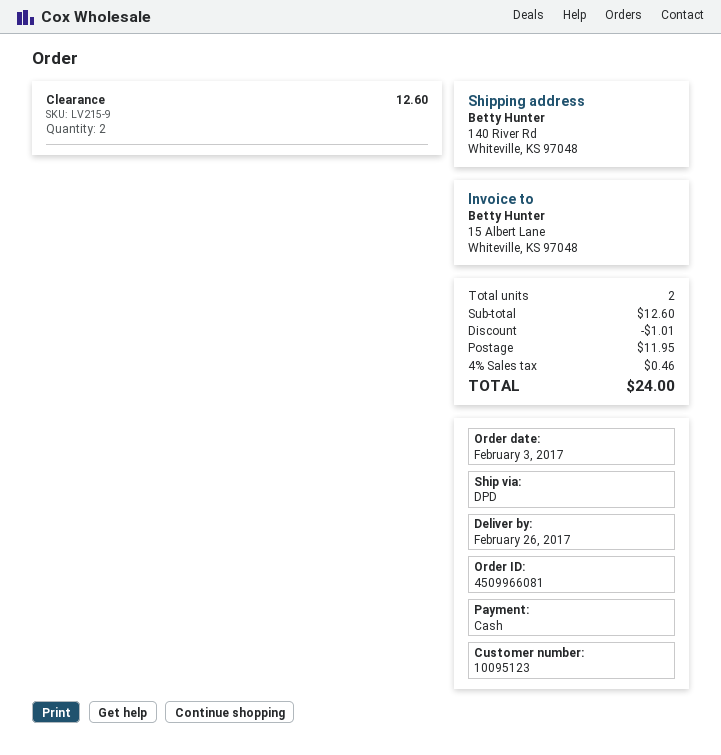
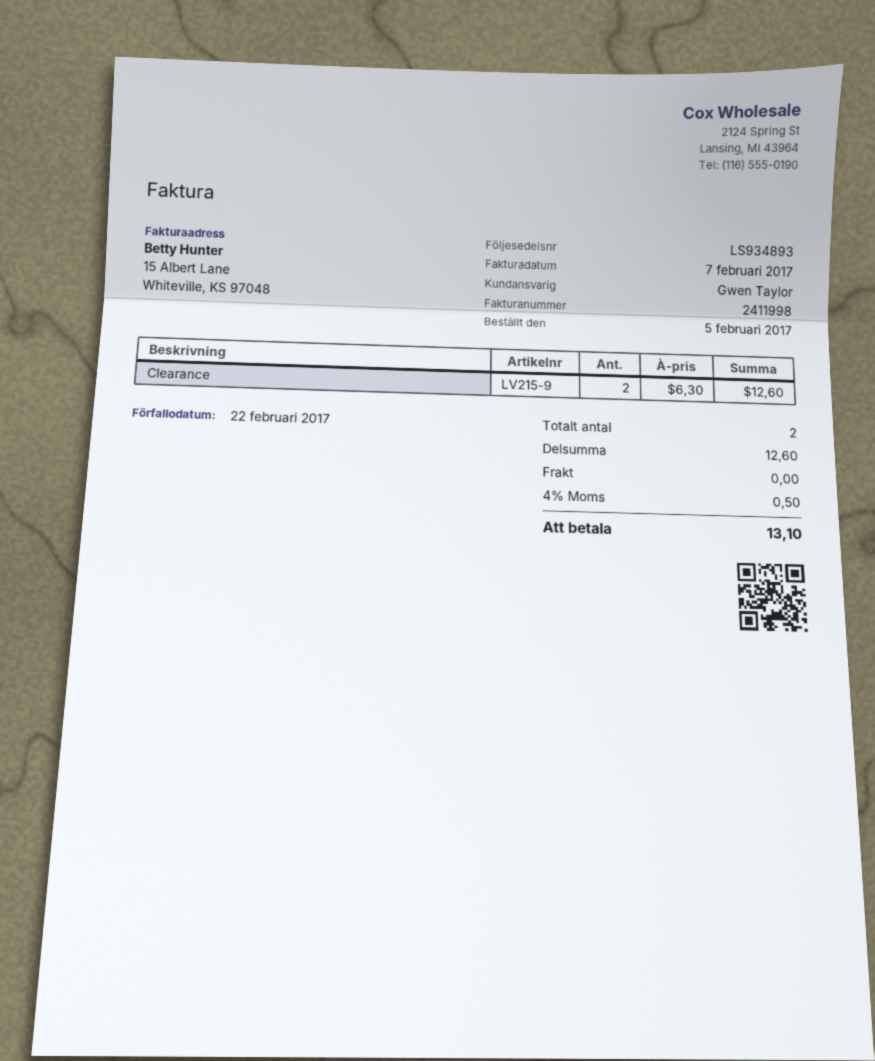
order date: 2017-02-03 -> 2017-02-05
discount: 1.01 -> none
shipping: 11.95 -> 0.00
tax: 4% = 0.46 -> 4% = 0.50
total: 24.00 -> 13.10

